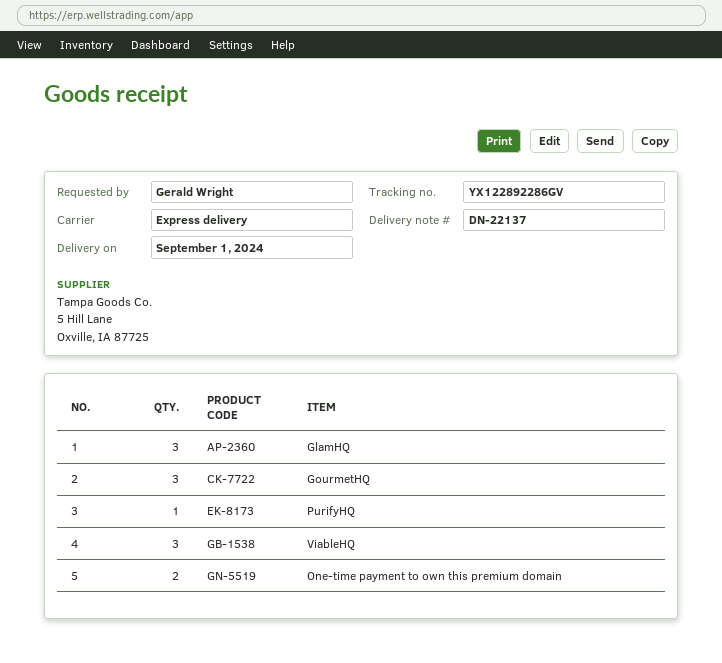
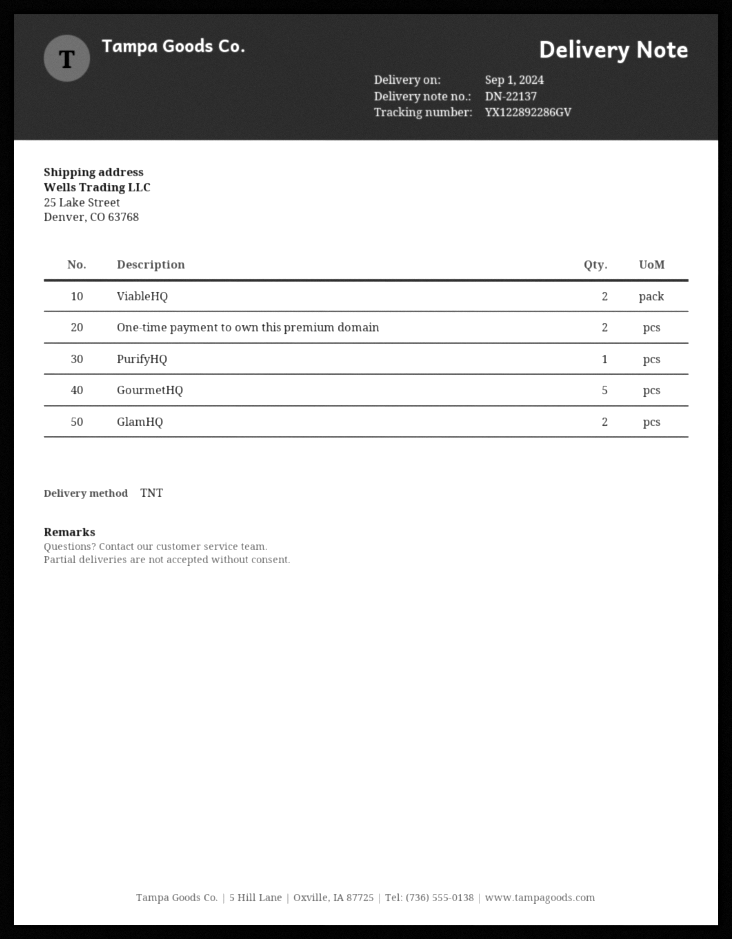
shipping method: express -> TNT
GlamHQ: 3 -> 2
GourmetHQ: 3 -> 5
ViableHQ: 3 -> 2

